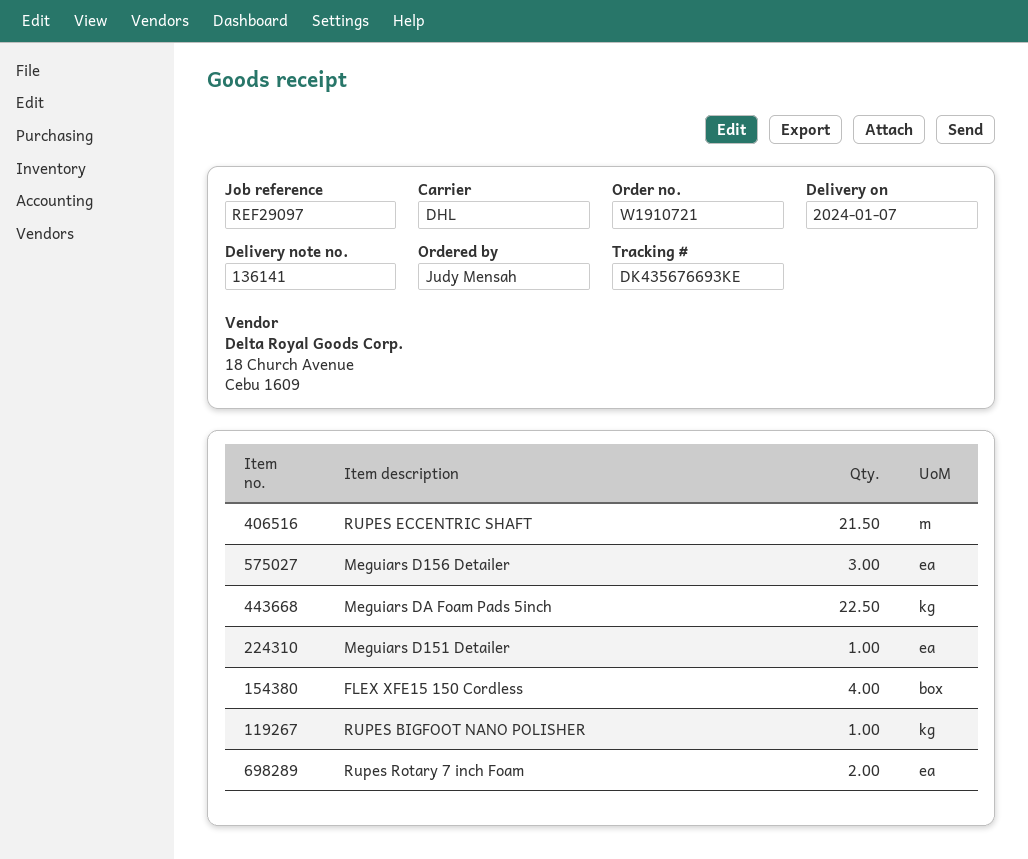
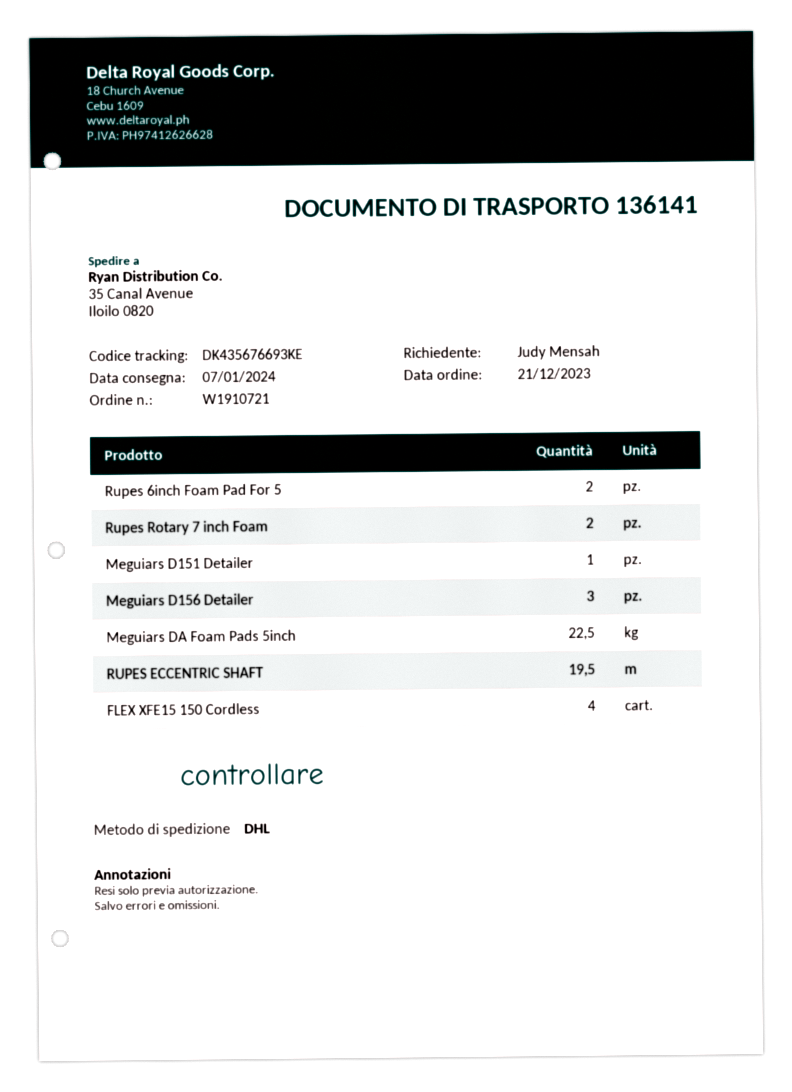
RUPES ECCENTRIC SHAFT: 21.5 -> 19.5
RUPES BIGFOOT NANO POLISHER: 1 -> none
Rupes 6inch Foam Pad For 5: none -> 2

